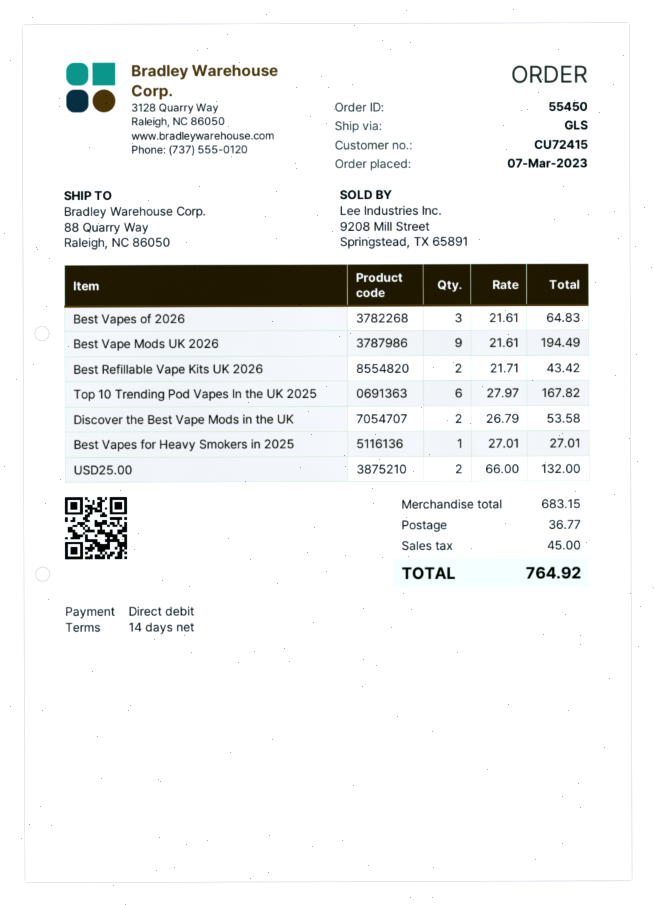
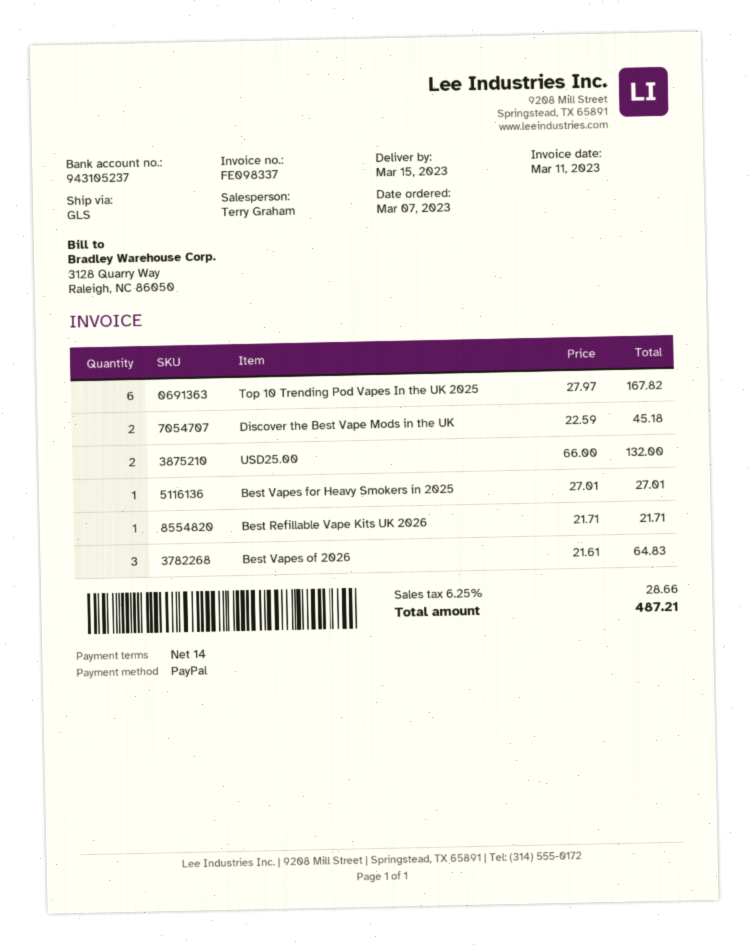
payment method: direct debit -> PayPal
Best Vape Mods UK 2026: 9 x 21.61 = 194.49 -> none
Best Refillable Vape Kits UK 2026: 2 x 21.71 = 43.42 -> 1 x 21.71 = 21.71
Discover the Best Vape Mods in the UK: 2 x 26.79 = 53.58 -> 2 x 22.59 = 45.18
shipping: 36.77 -> none
tax: 45.00 -> 28.66
total: 764.92 -> 487.21

